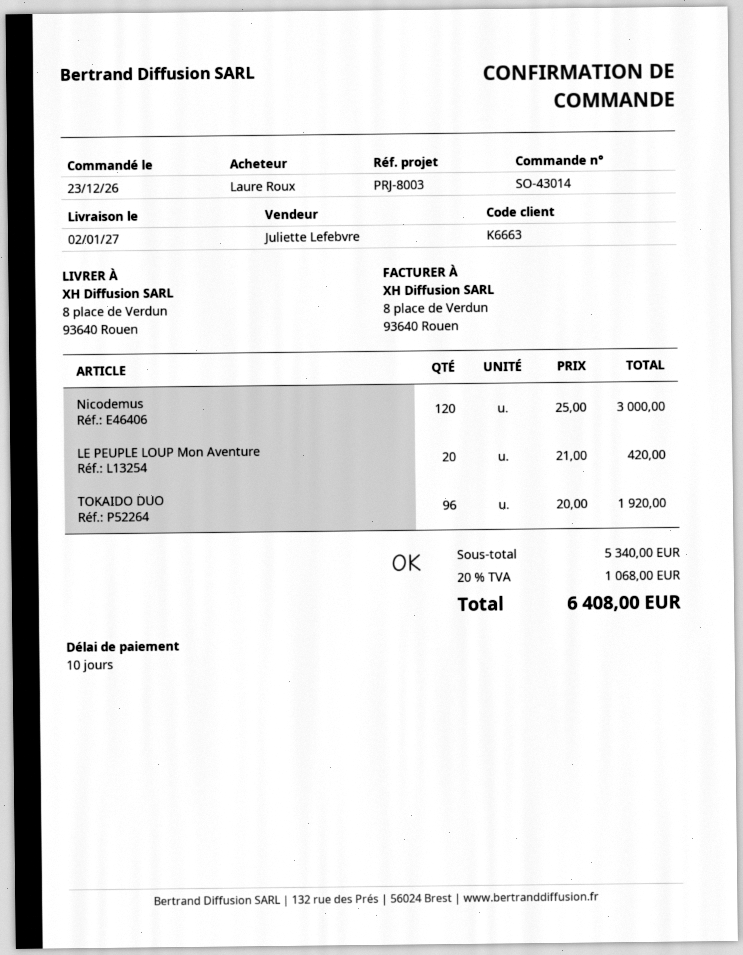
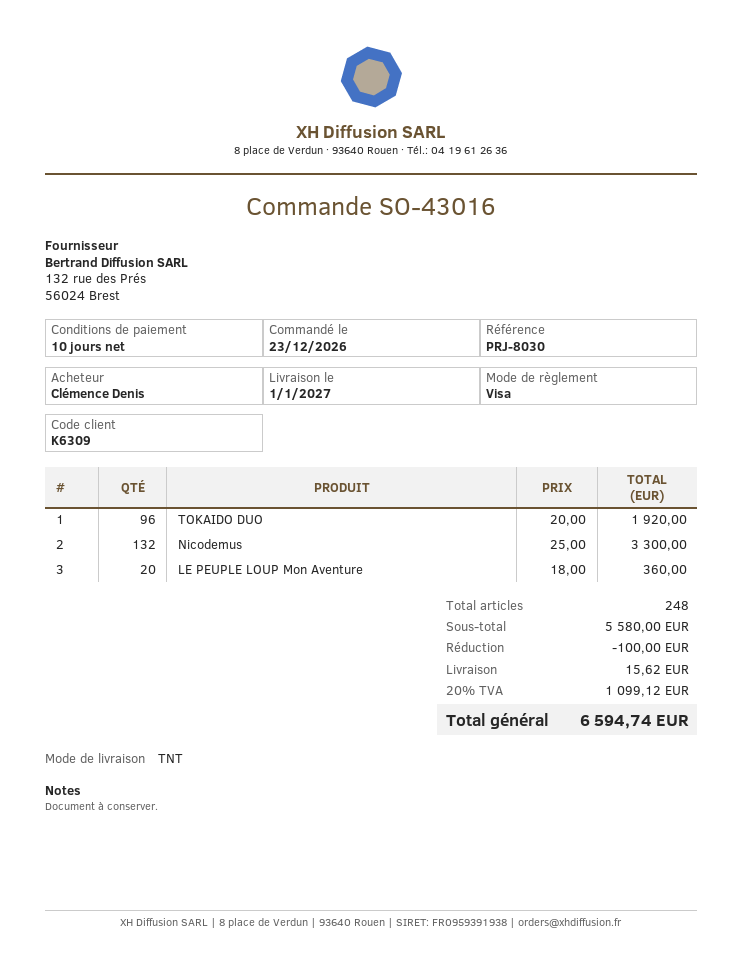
order number: SO-43014 -> SO-43016
delivery date: 2027-01-02 -> 2027-01-01
customer number: K6663 -> K6309
reference: PRJ-8003 -> PRJ-8030
ordered by: Laure Roux -> Clémence Denis
Nicodemus: 120 x 25.00 = 3000.00 -> 132 x 25.00 = 3300.00
LE PEUPLE LOUP Mon Aventure: 20 x 21.00 = 420.00 -> 20 x 18.00 = 360.00
subtotal: 5340.00 -> 5580.00
discount: none -> 100.00
shipping: none -> 15.62
tax: 20% = 1068.00 -> 20% = 1099.12
total: 6408.00 -> 6594.74

